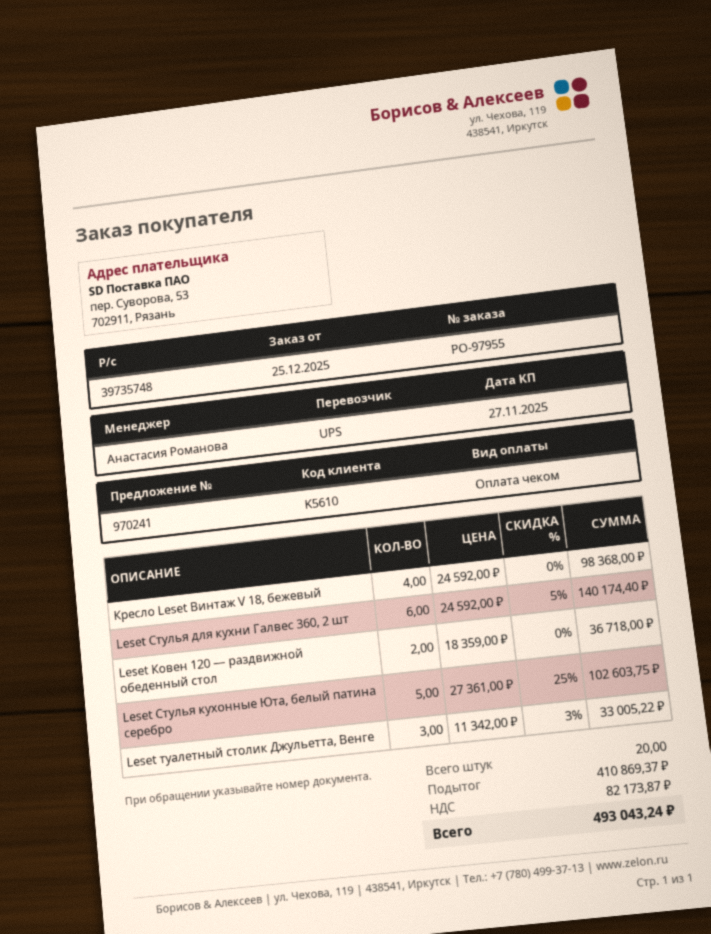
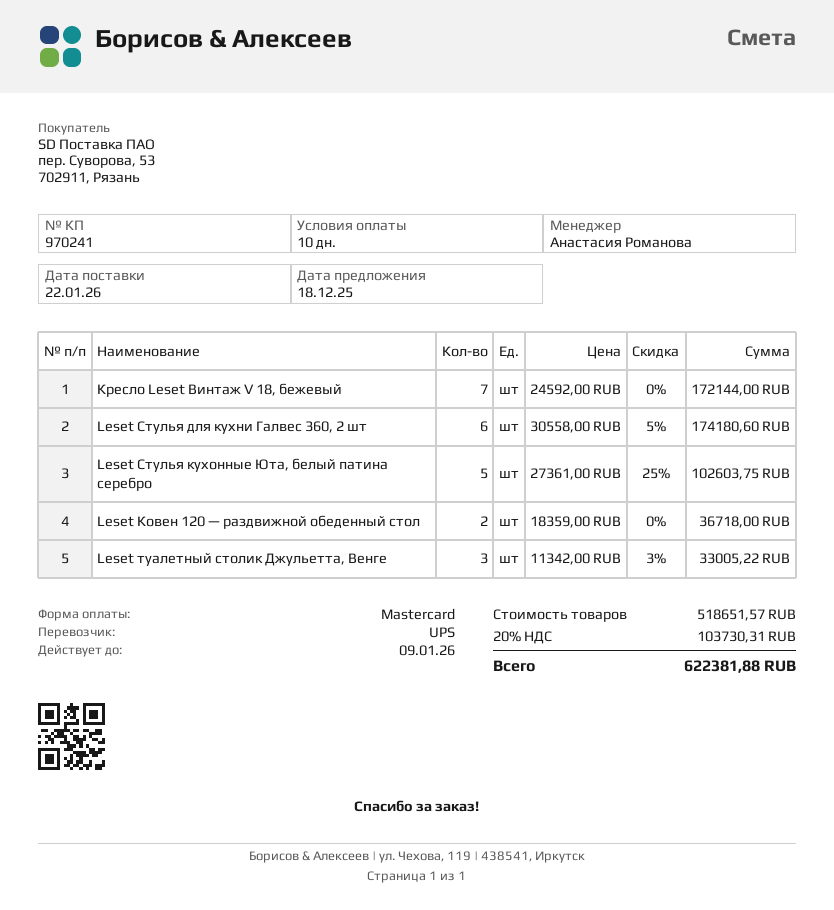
quote date: 2025-11-27 -> 2025-12-18
payment method: cheque -> Mastercard
Кресло Leset Винтаж V 18, бежевый: 4 x 24592.00 = 98368.00 -> 7 x 24592.00 = 172144.00
Leset Стулья для кухни Галвес 360, 2 шт: 6 x 24592.00 - 5% = 140174.40 -> 6 x 30558.00 - 5% = 174180.60
subtotal: 410869.37 -> 518651.57
tax: 82173.87 -> 103730.31
total: 493043.24 -> 622381.88

